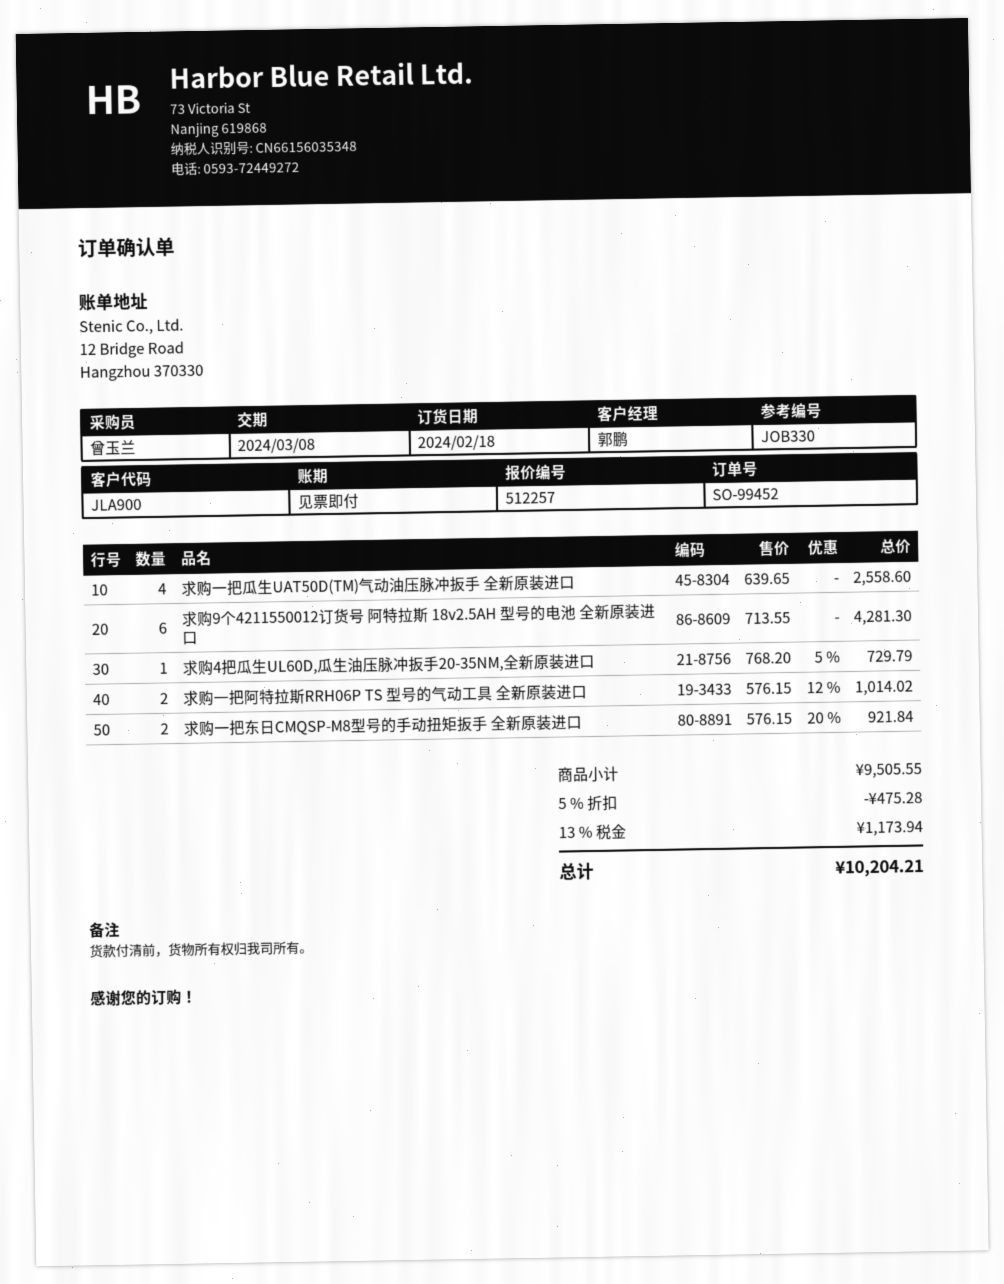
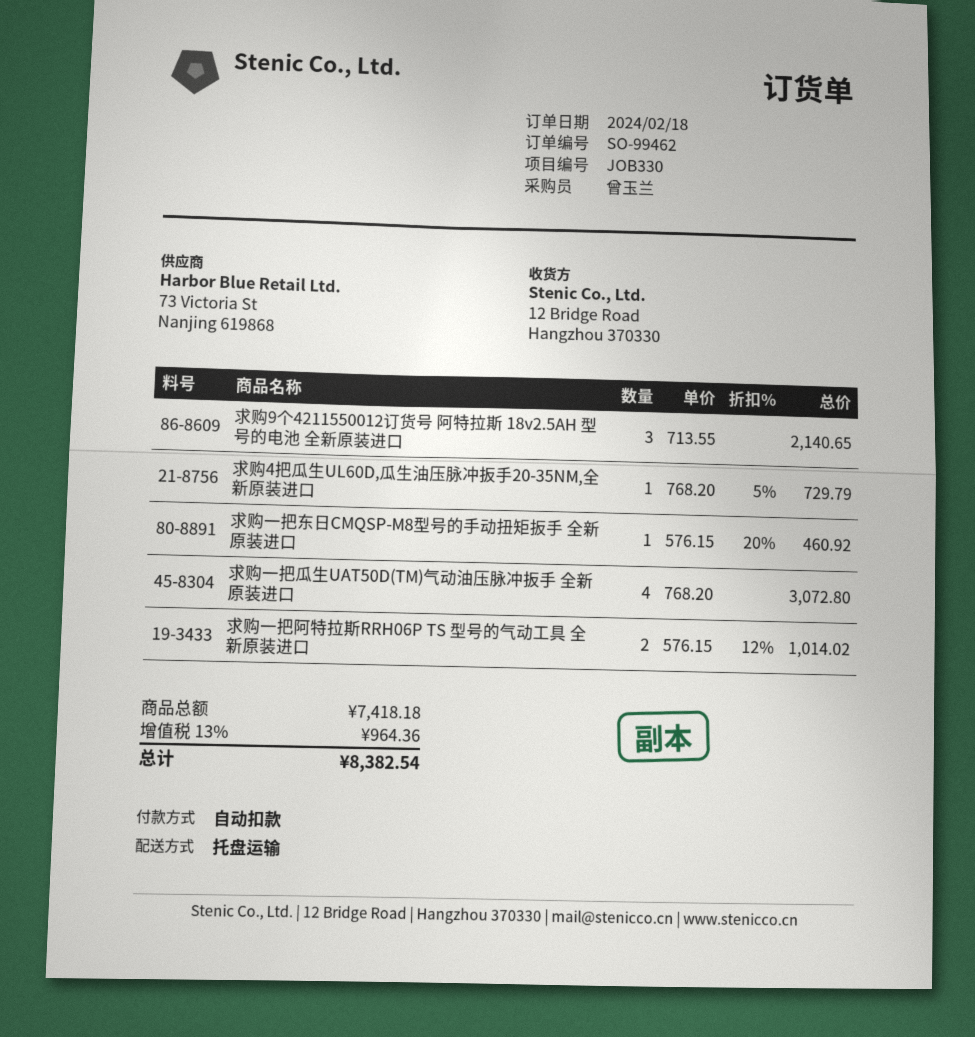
order number: SO-99452 -> SO-99462
求购一把瓜生UAT50D(TM)气动油压脉冲扳手 全新原装进口: 4 x 639.65 = 2558.60 -> 4 x 768.20 = 3072.80
求购9个4211550012订货号 阿特拉斯 18v2.5AH 型号的电池 全新原装进口: 6 x 713.55 = 4281.30 -> 3 x 713.55 = 2140.65
求购一把东日CMQSP-M8型号的手动扭矩扳手 全新原装进口: 2 x 576.15 - 20% = 921.84 -> 1 x 576.15 - 20% = 460.92
subtotal: 9505.55 -> 7418.18
discount: 5% = 475.28 -> none
tax: 13% = 1173.94 -> 13% = 964.36
total: 10204.21 -> 8382.54

